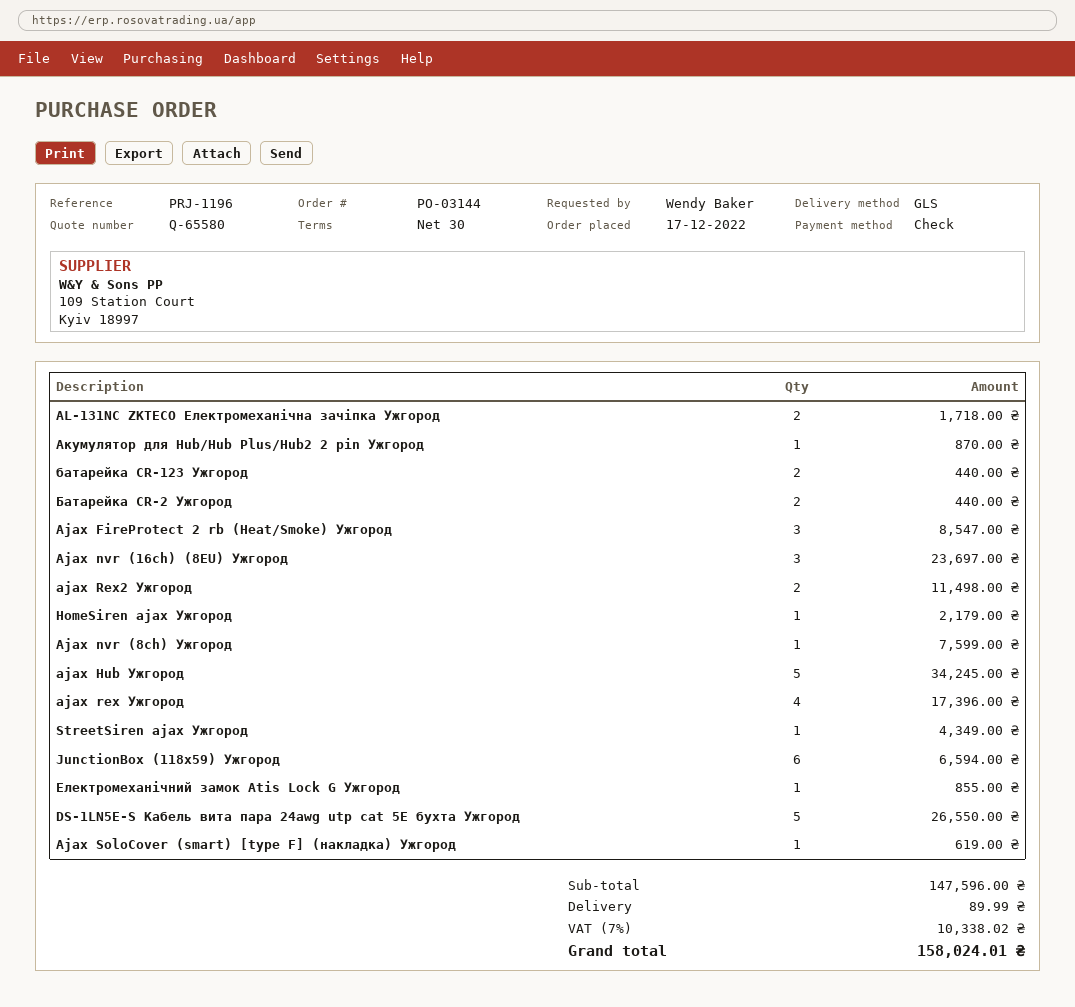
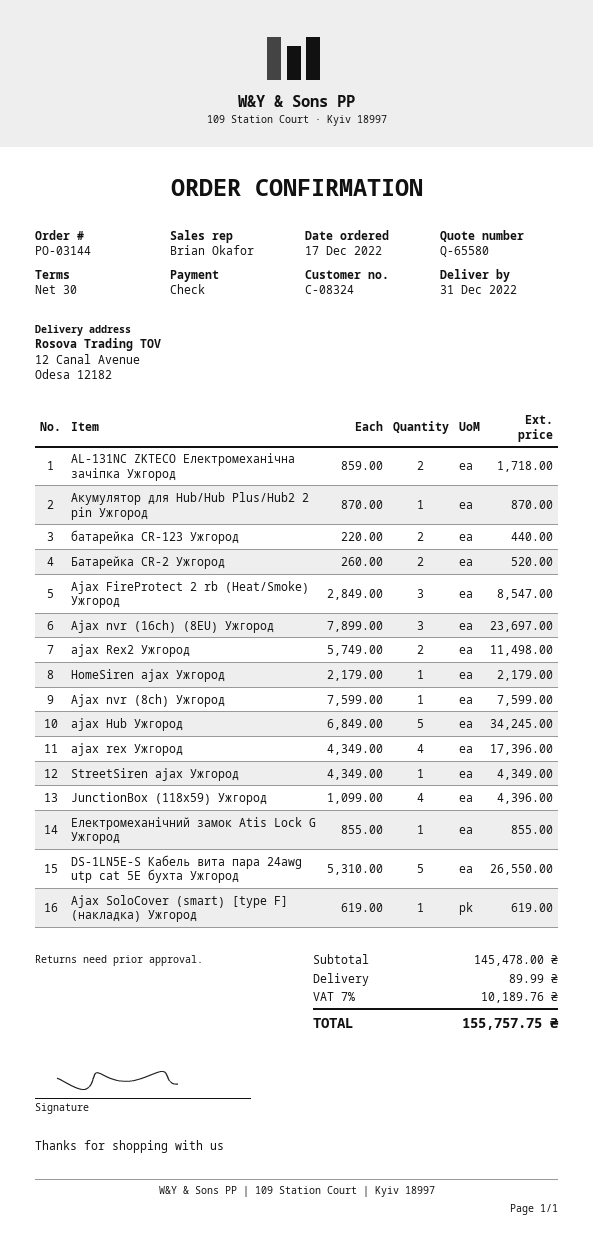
Батарейка CR-2 Ужгород: 2 for 440.00 -> 2 for 520.00
JunctionBox (118x59) Ужгород: 6 for 6594.00 -> 4 for 4396.00
subtotal: 147596.00 -> 145478.00
tax: 7% = 10338.02 -> 7% = 10189.76
total: 158024.01 -> 155757.75

